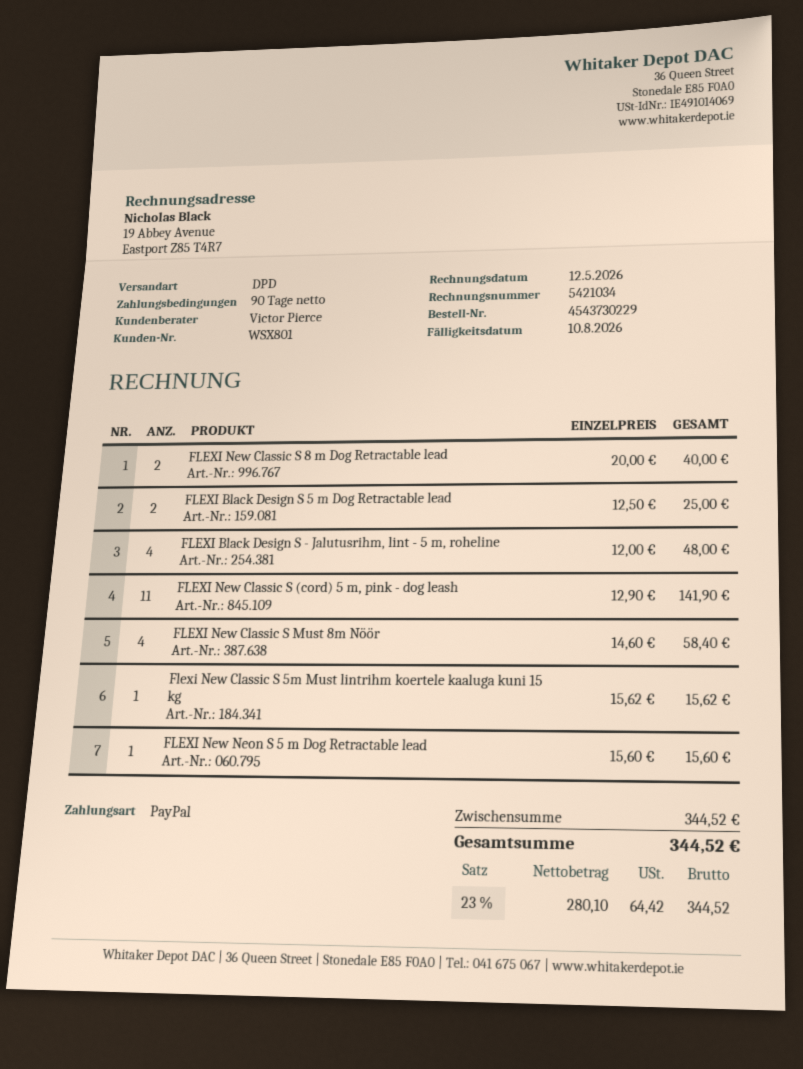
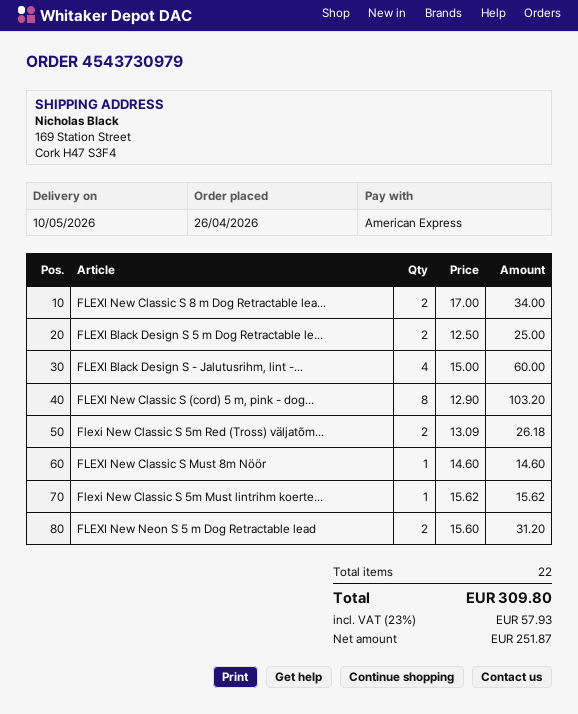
order number: 4543730229 -> 4543730979
payment method: PayPal -> American Express
FLEXI New Classic S 8 m Dog Retractable lead: 2 x 20.00 = 40.00 -> 2 x 17.00 = 34.00
FLEXI Black Design S - Jalutusrihm, lint - 5 m, roheline: 4 x 12.00 = 48.00 -> 4 x 15.00 = 60.00
FLEXI New Classic S (cord) 5 m, pink - dog leash: 11 x 12.90 = 141.90 -> 8 x 12.90 = 103.20
FLEXI New Classic S Must 8m Nöör: 4 x 14.60 = 58.40 -> 1 x 14.60 = 14.60
FLEXI New Neon S 5 m Dog Retractable lead: 1 x 15.60 = 15.60 -> 2 x 15.60 = 31.20
Flexi New Classic S 5m Red (Tross) väljatõm...: none -> 2 x 13.09 = 26.18
net: 280.10 -> 251.87
tax: 23% = 64.42 -> 23% = 57.93
total: 344.52 -> 309.80

